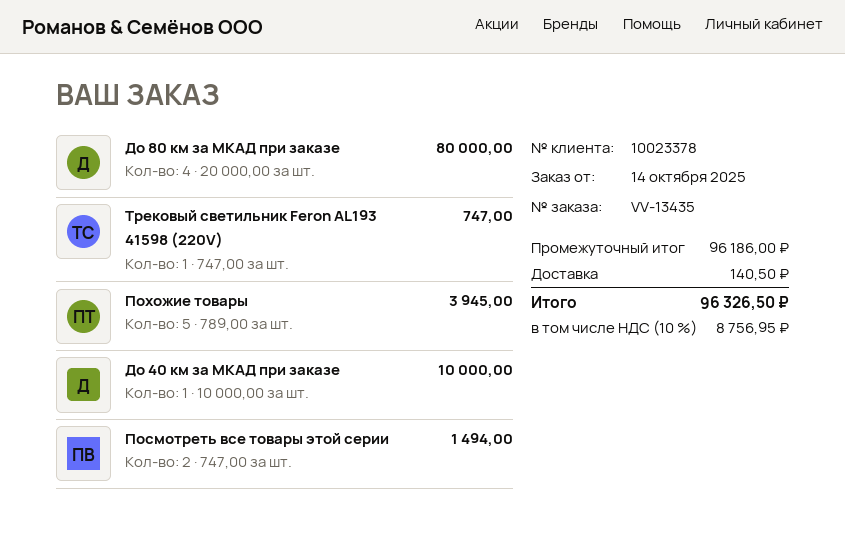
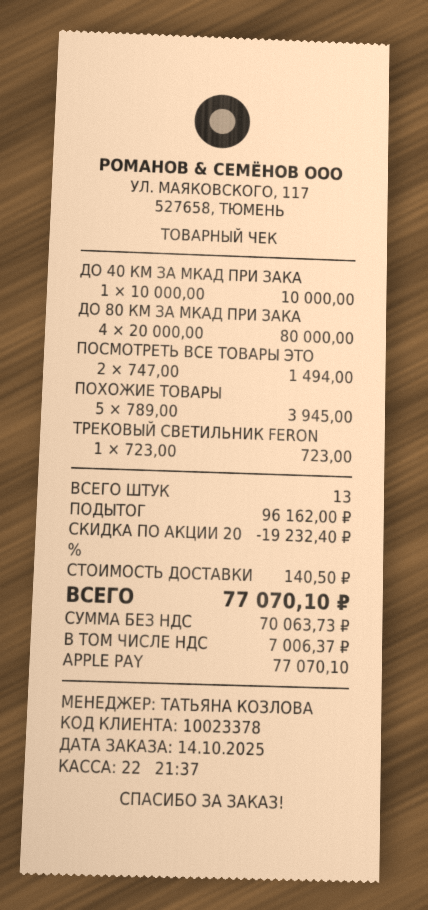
Трековый светильник Feron AL193 41598 (220V): 1 x 747.00 = 747.00 -> 1 x 723.00 = 723.00
subtotal: 96186.00 -> 96162.00
discount: none -> 20% = 19232.40
tax: 8756.95 -> 7006.37
total: 96326.50 -> 77070.10

